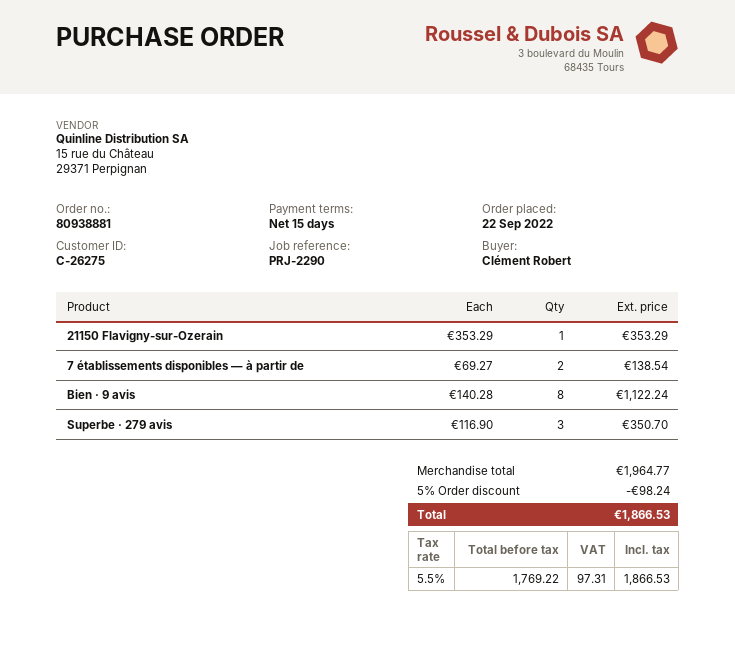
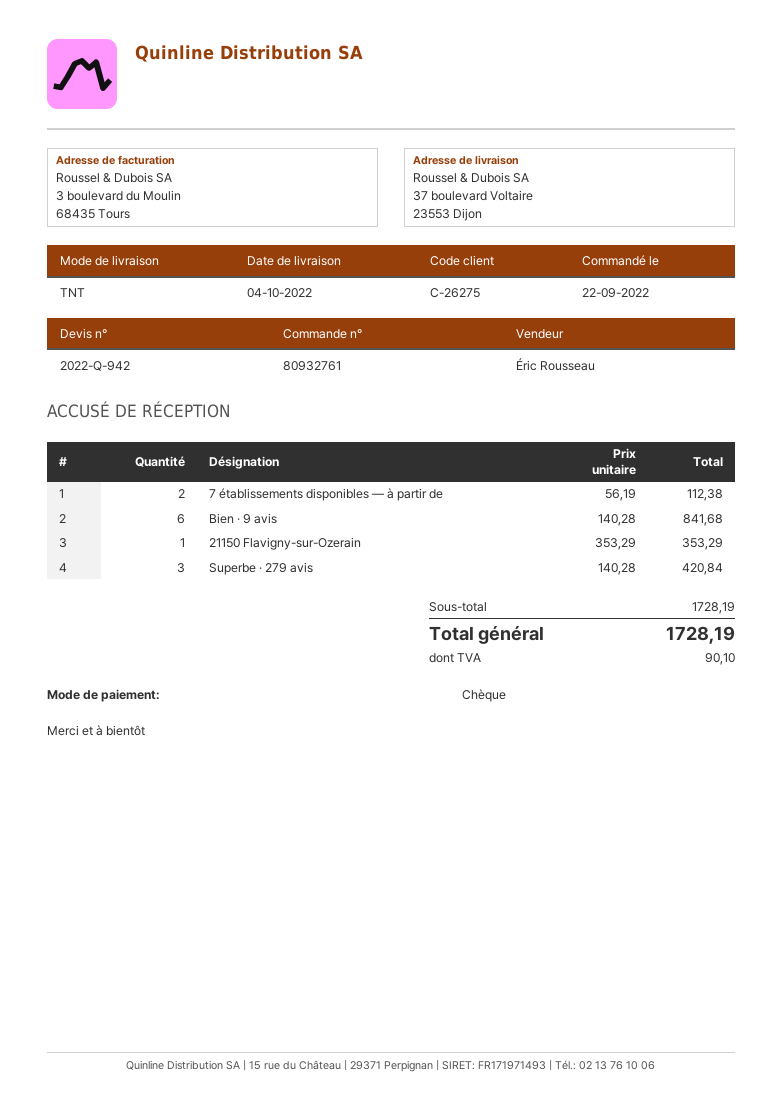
order number: 80938881 -> 80932761
7 établissements disponibles — à partir de: 2 x 69.27 = 138.54 -> 2 x 56.19 = 112.38
Bien · 9 avis: 8 x 140.28 = 1122.24 -> 6 x 140.28 = 841.68
Superbe · 279 avis: 3 x 116.90 = 350.70 -> 3 x 140.28 = 420.84
subtotal: 1964.77 -> 1728.19
discount: 5% = 98.24 -> none
tax: 97.31 -> 90.10
total: 1866.53 -> 1728.19

